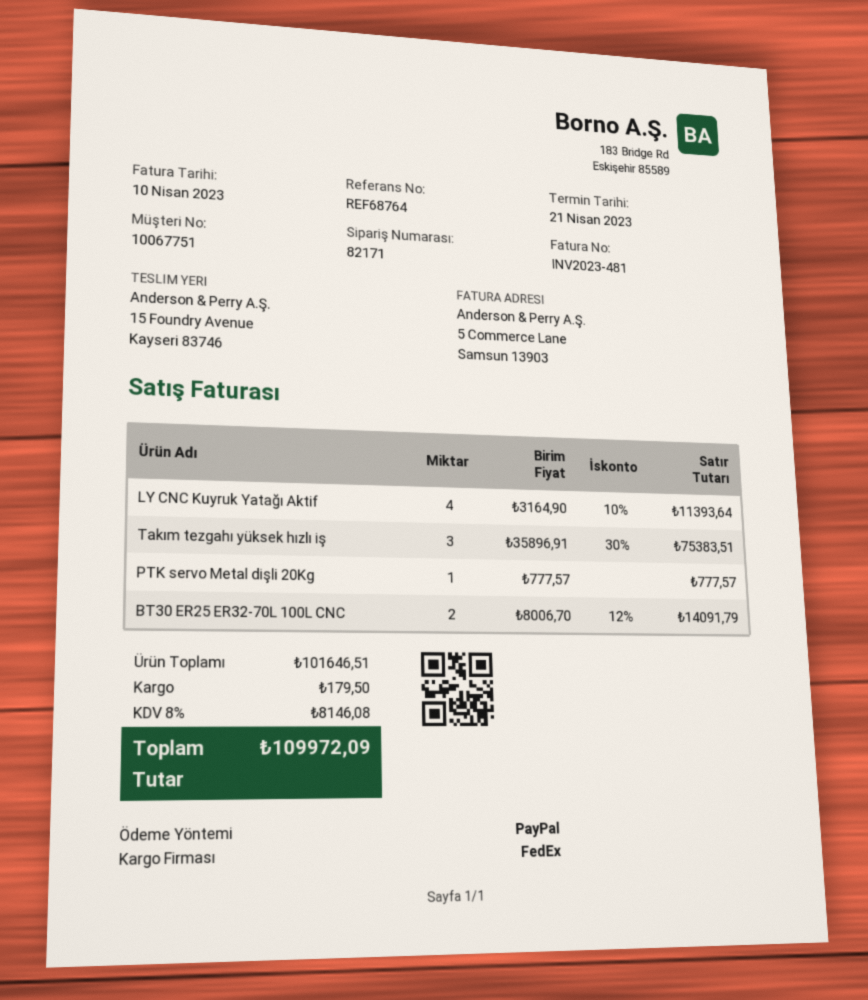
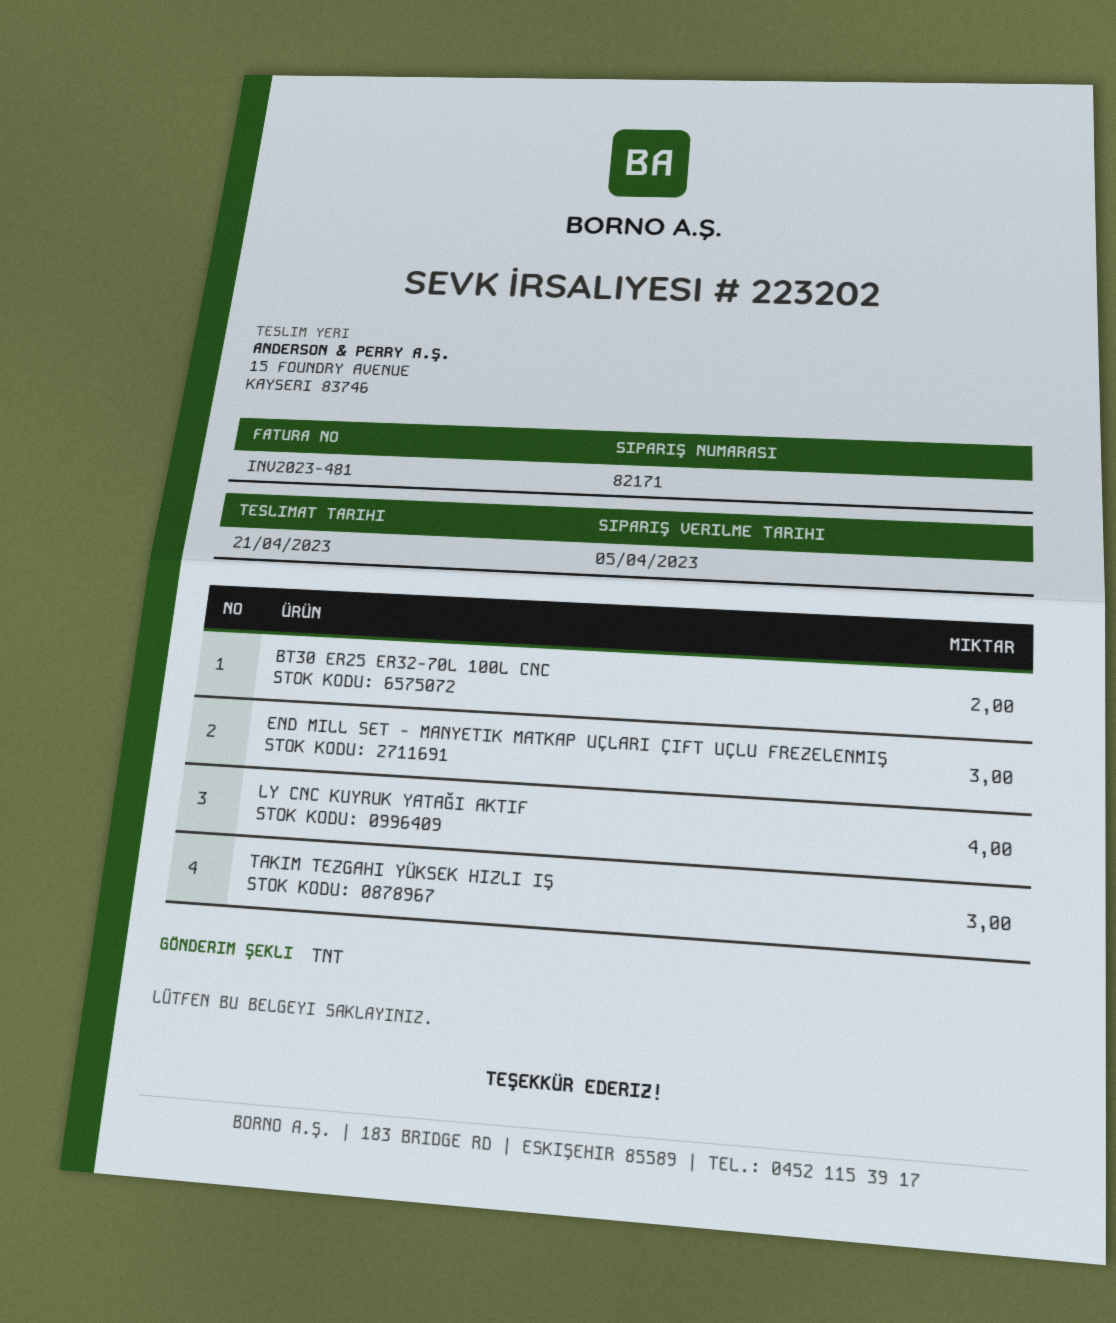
shipping method: FedEx -> TNT
PTK servo Metal dişli 20Kg: 1 -> none
END MILL SET - MANYETIK MATKAP UÇLARI ÇIFT UÇLU FREZELENMIŞ: none -> 3

